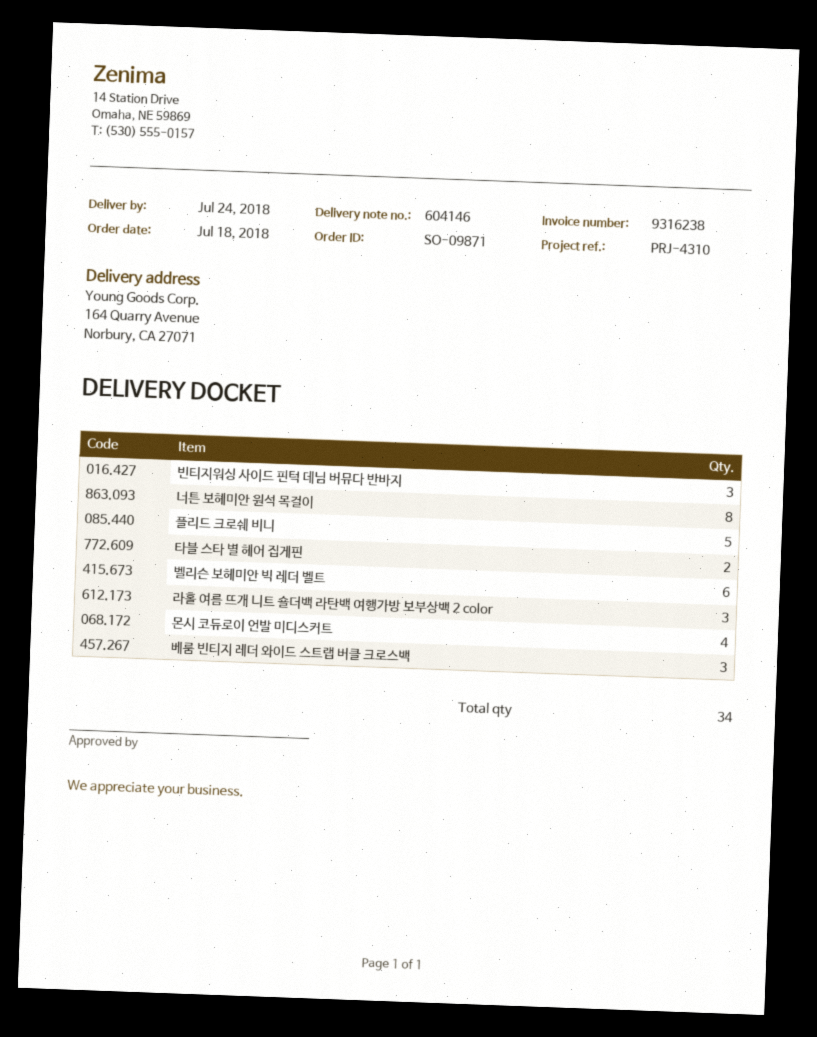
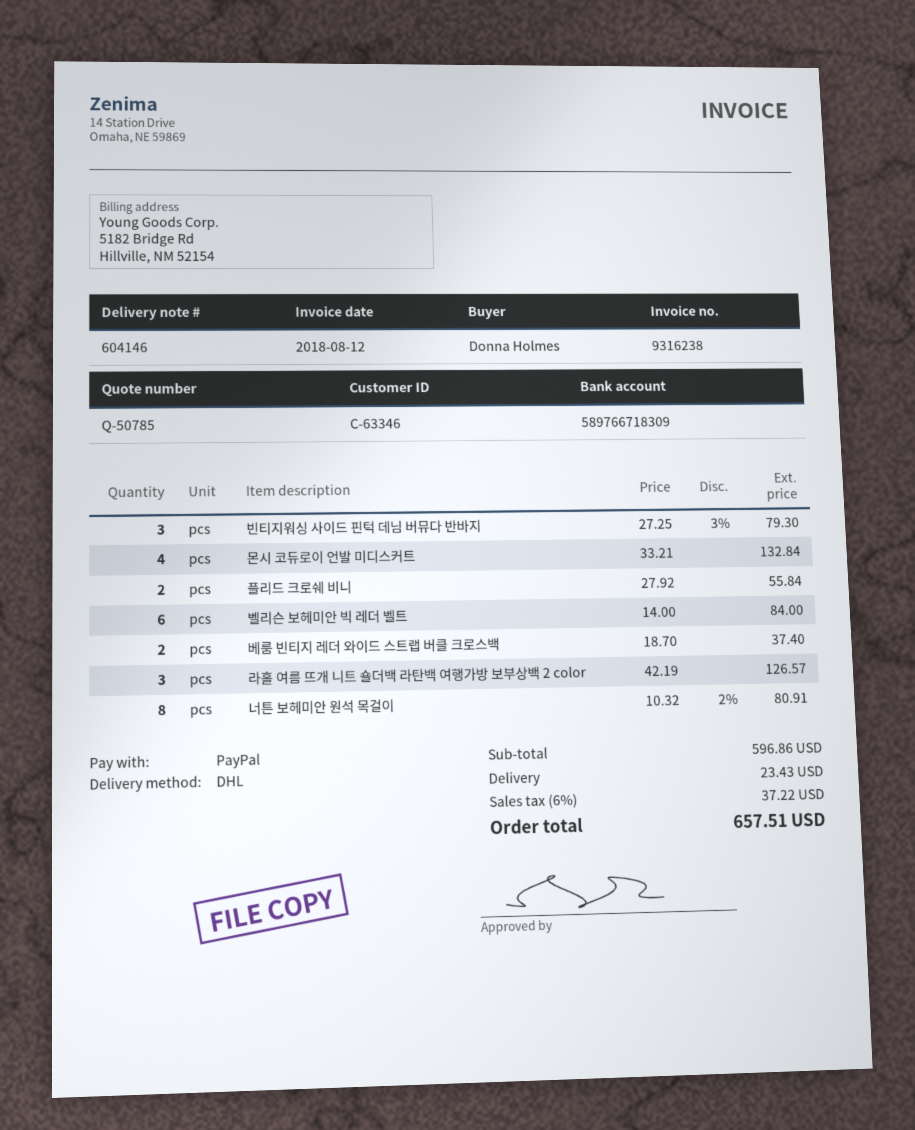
플리드 크로쉐 비니: 5 -> 2
타블 스타 별 헤어 집게핀: 2 -> none
베룸 빈티지 레더 와이드 스트랩 버클 크로스백: 3 -> 2

